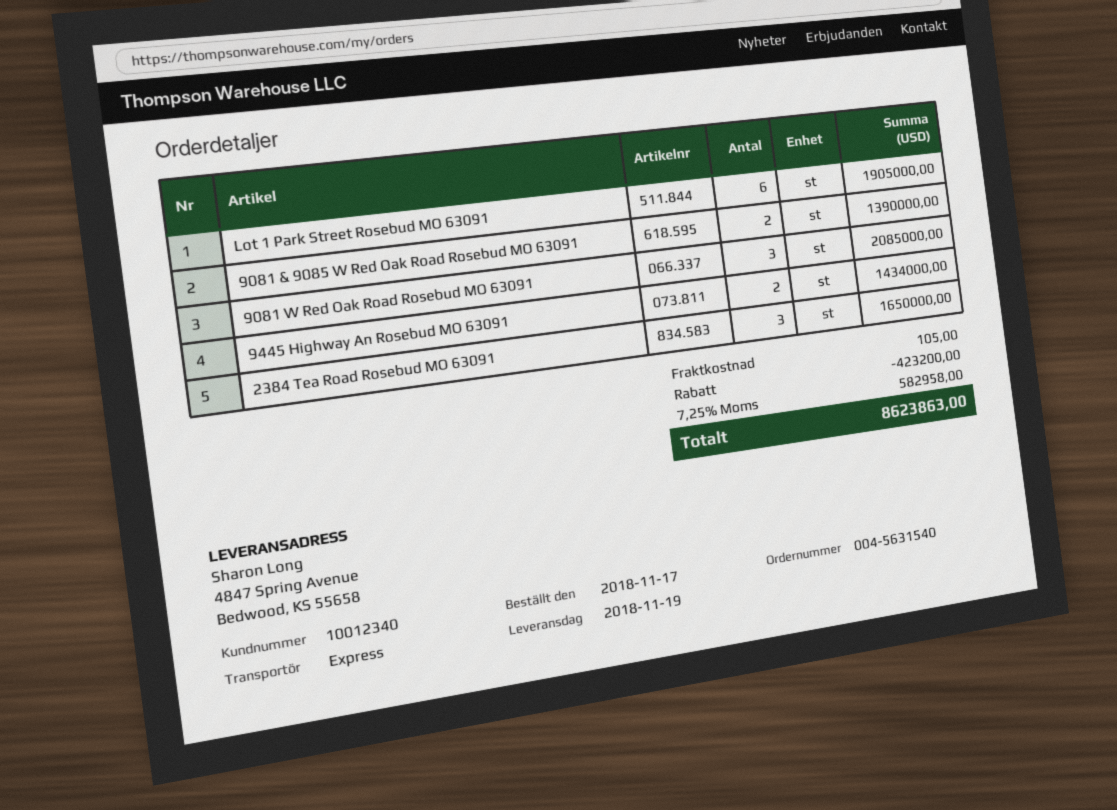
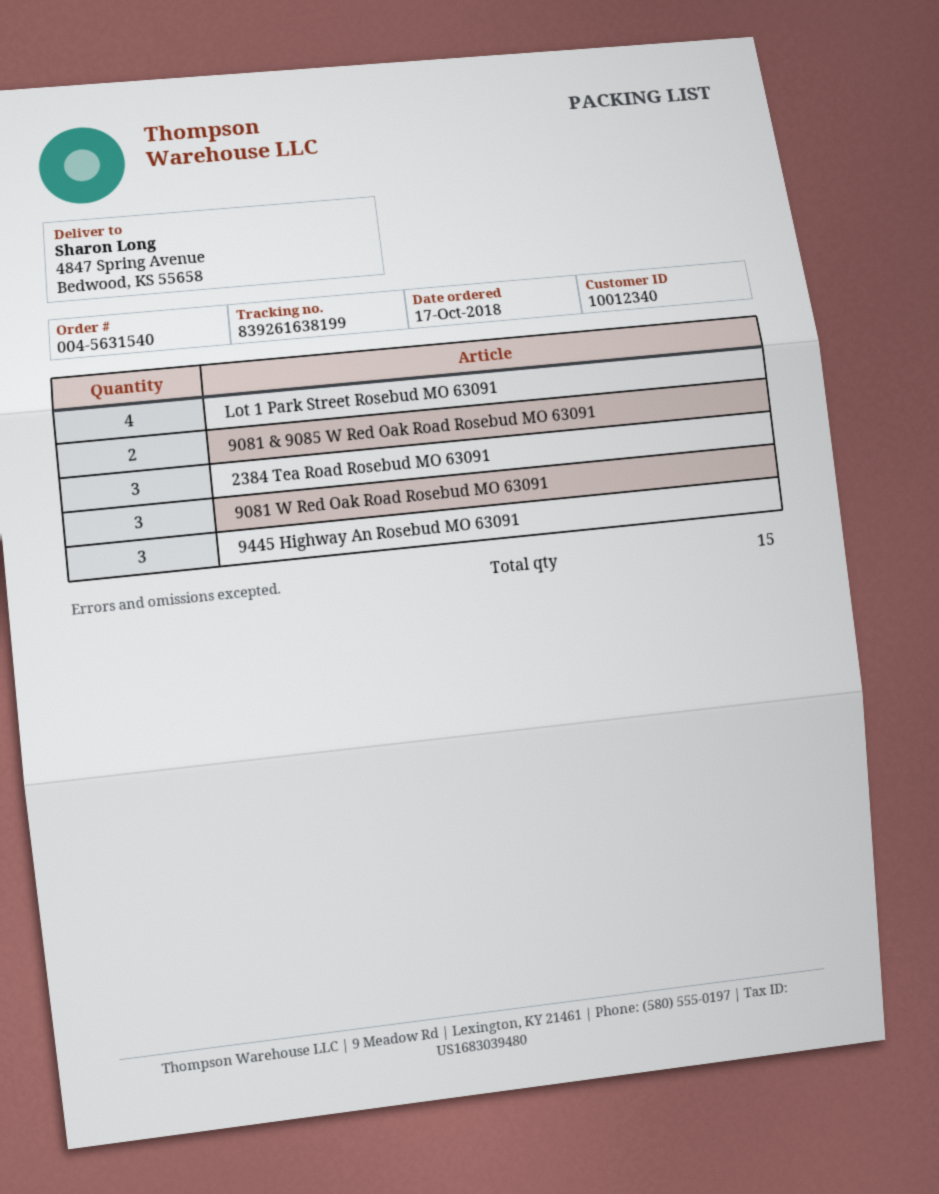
order date: 2018-11-17 -> 2018-10-17
Lot 1 Park Street Rosebud MO 63091: 6 -> 4
9445 Highway An Rosebud MO 63091: 2 -> 3

